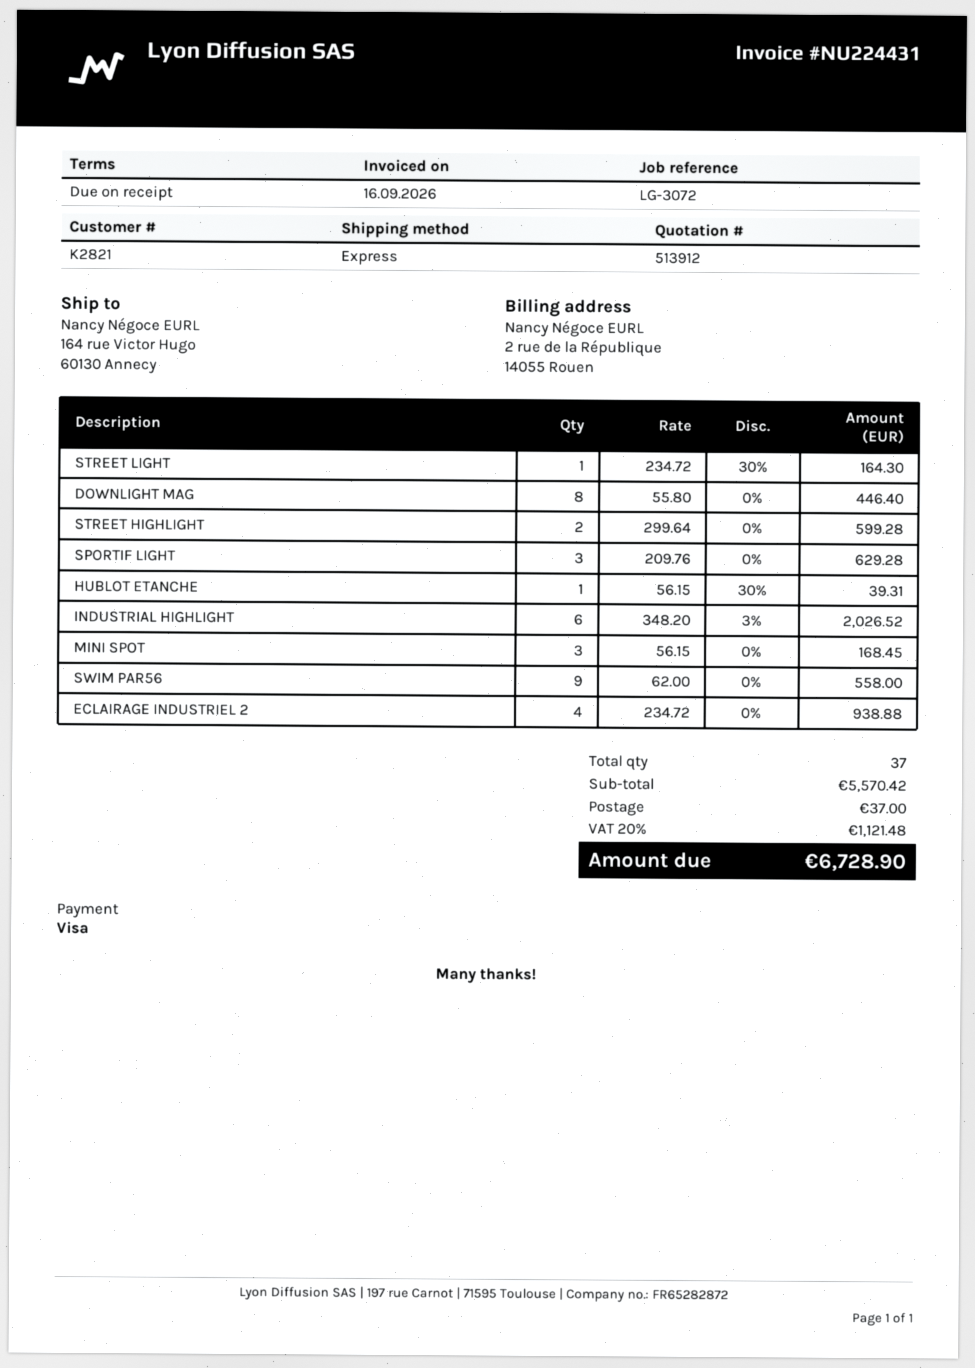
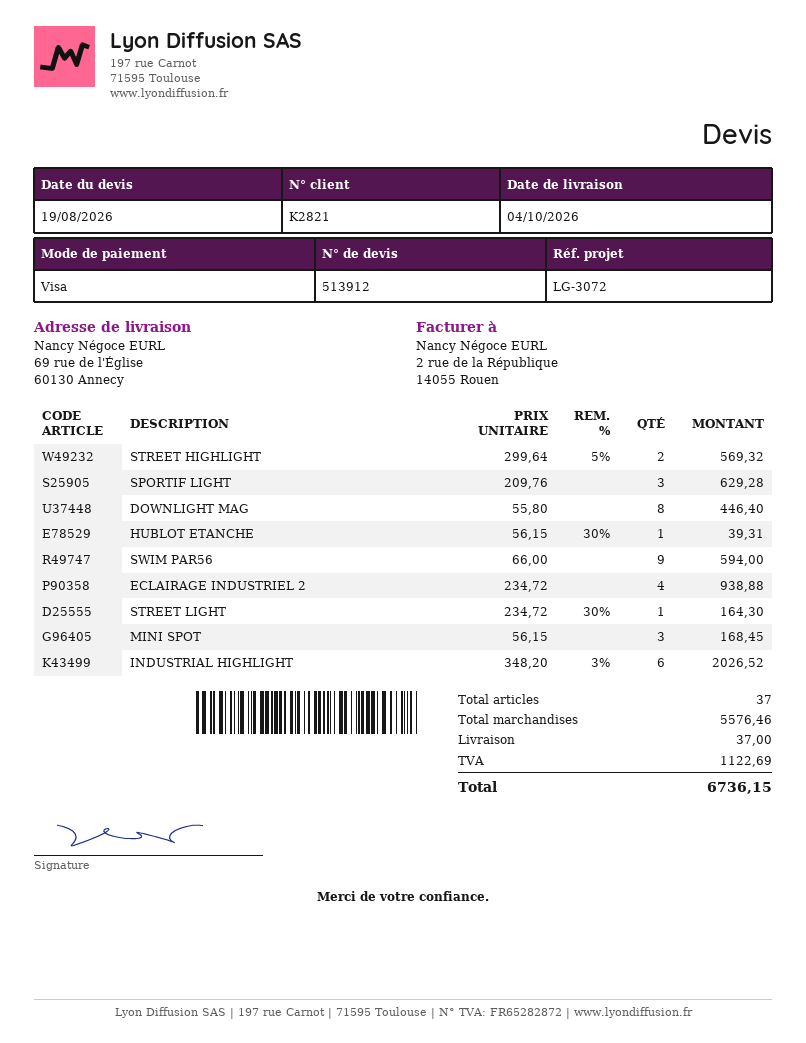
ship to: 164 rue Victor Hugo, 60130 Annecy -> 69 rue de l'Église, 60130 Annecy
STREET HIGHLIGHT: 2 x 299.64 = 599.28 -> 2 x 299.64 - 5% = 569.32
SWIM PAR56: 9 x 62.00 = 558.00 -> 9 x 66.00 = 594.00
subtotal: 5570.42 -> 5576.46
tax: 1121.48 -> 1122.69
total: 6728.90 -> 6736.15

